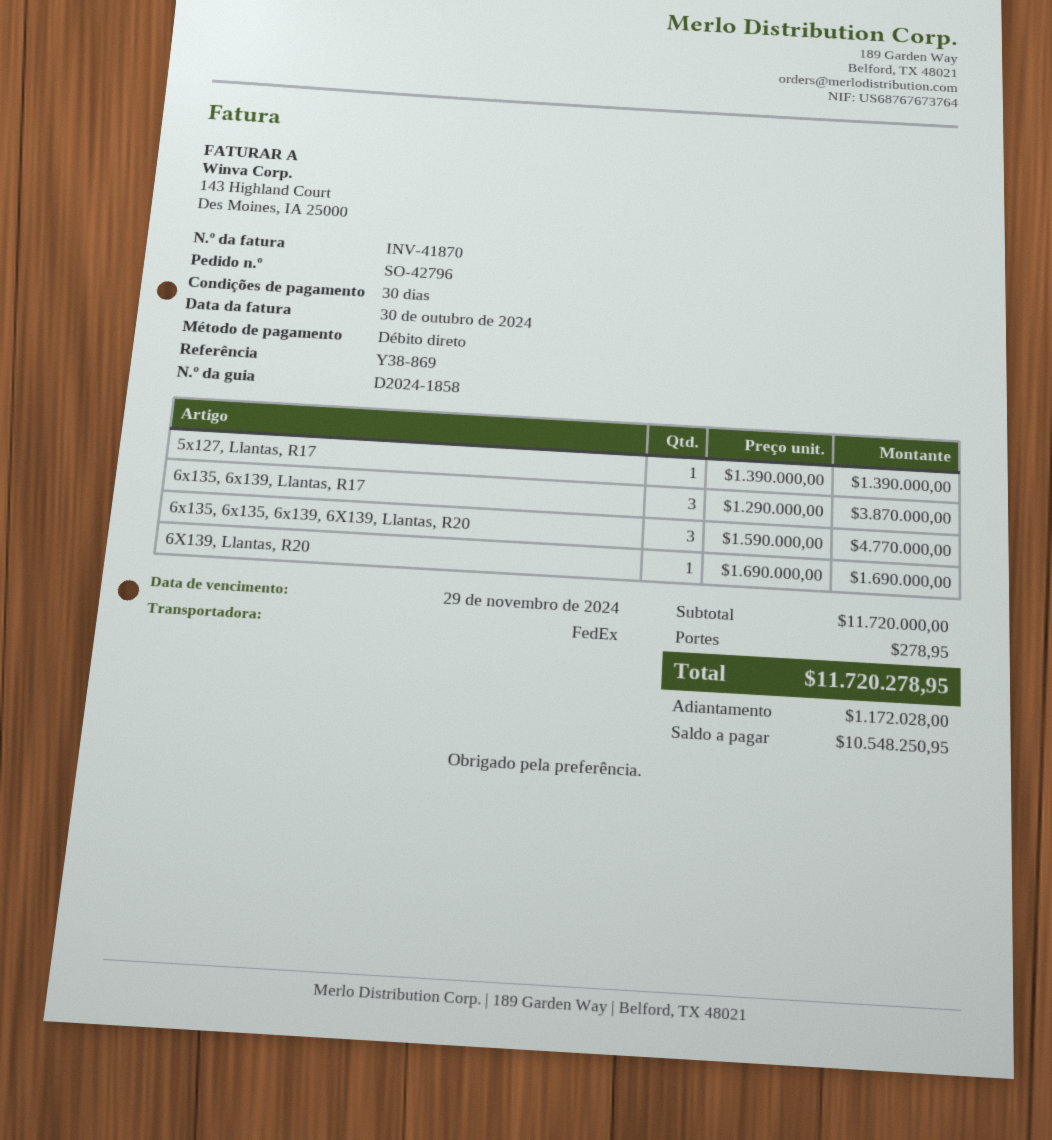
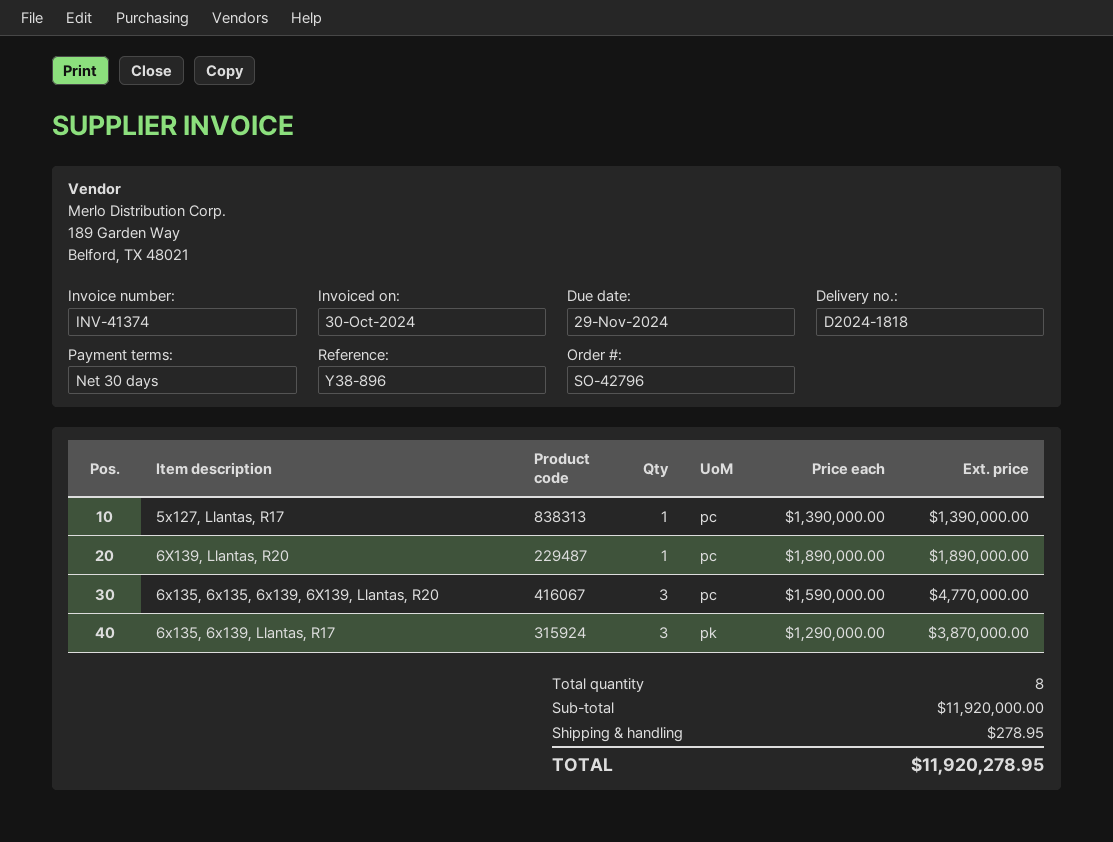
delivery note number: D2024-1858 -> D2024-1818
invoice number: INV-41870 -> INV-41374
reference: Y38-869 -> Y38-896
6X139, Llantas, R20: 1 x 1690000.00 = 1690000.00 -> 1 x 1890000.00 = 1890000.00
subtotal: 11720000.00 -> 11920000.00
total: 11720278.95 -> 11920278.95

